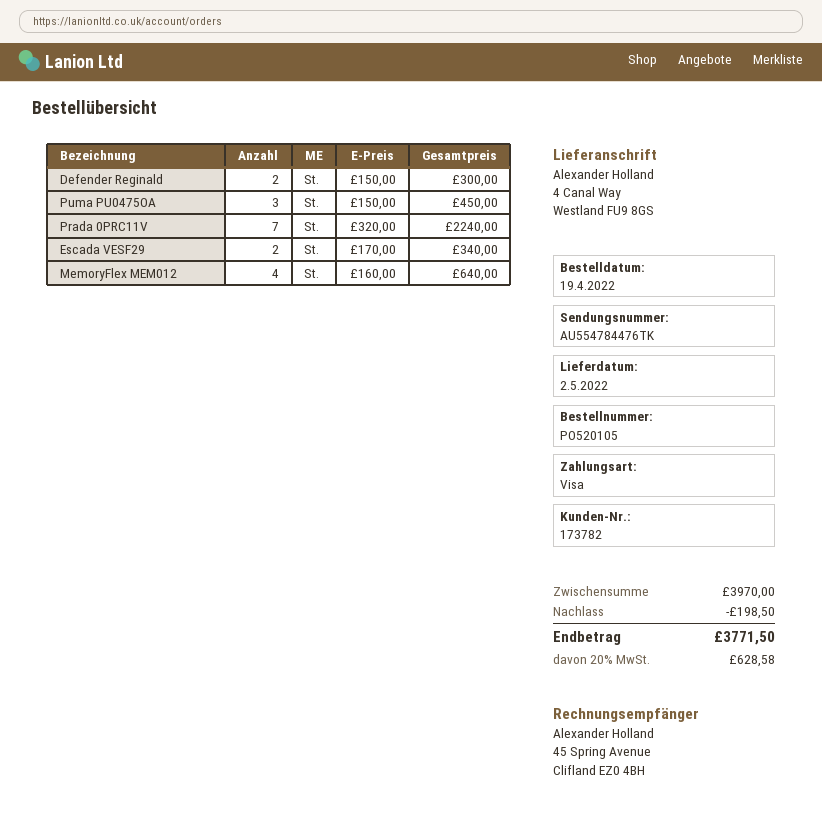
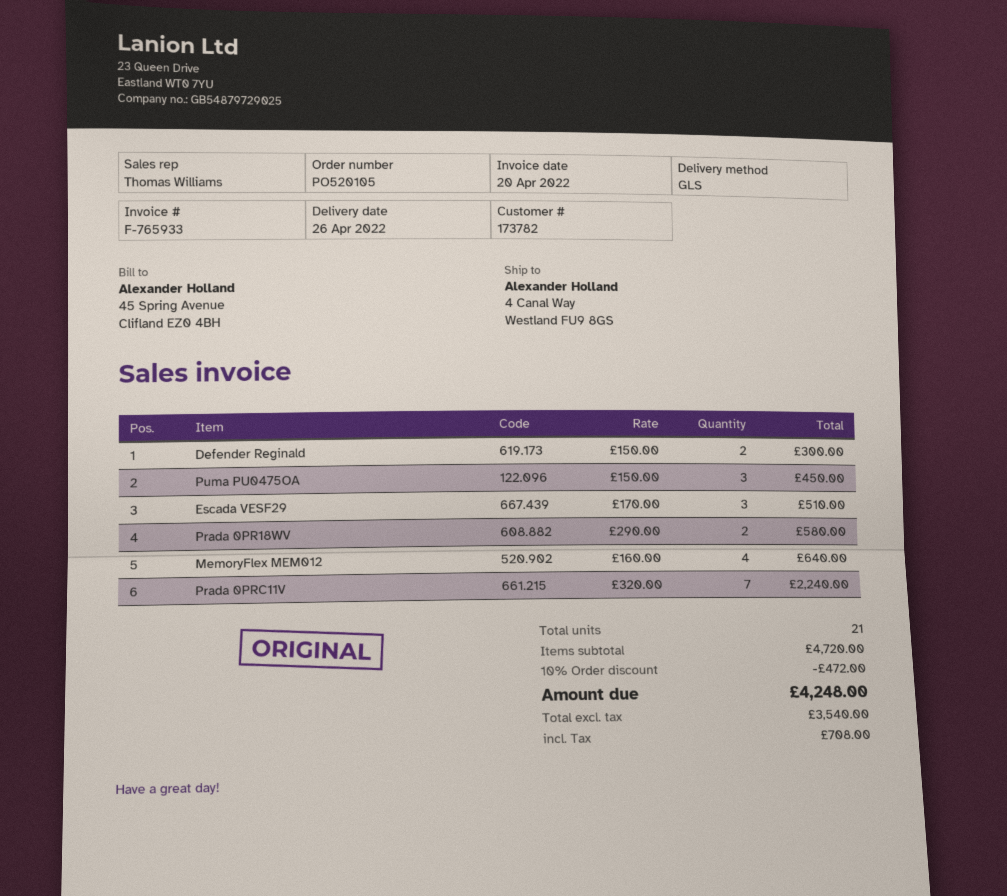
delivery date: 2022-05-02 -> 2022-04-26
Escada VESF29: 2 x 170.00 = 340.00 -> 3 x 170.00 = 510.00
Prada 0PR18WV: none -> 2 x 290.00 = 580.00
subtotal: 3970.00 -> 4720.00
discount: 198.50 -> 472.00
tax: 628.58 -> 708.00
total: 3771.50 -> 4248.00

